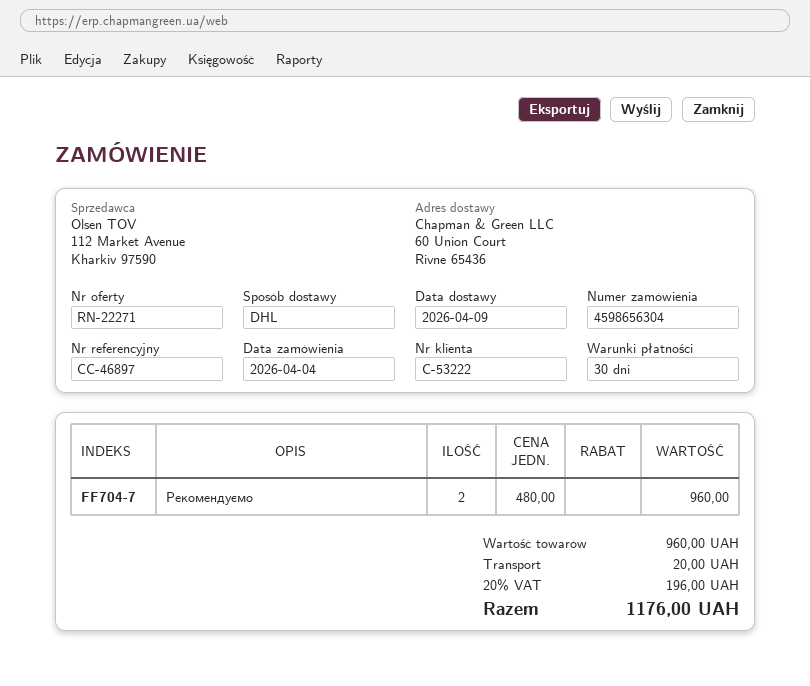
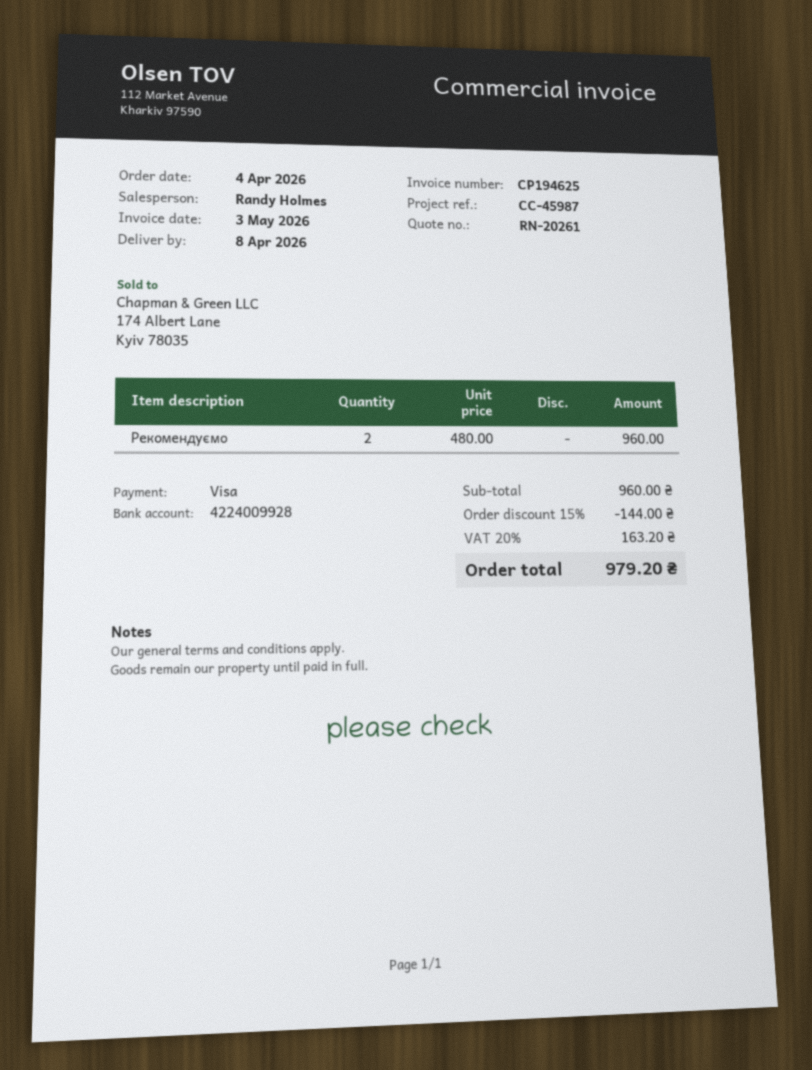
quote number: RN-22271 -> RN-20261
delivery date: 2026-04-09 -> 2026-04-08
reference: CC-46897 -> CC-45987
discount: none -> 15% = 144.00
shipping: 20.00 -> none
tax: 20% = 196.00 -> 20% = 163.20
total: 1176.00 -> 979.20

